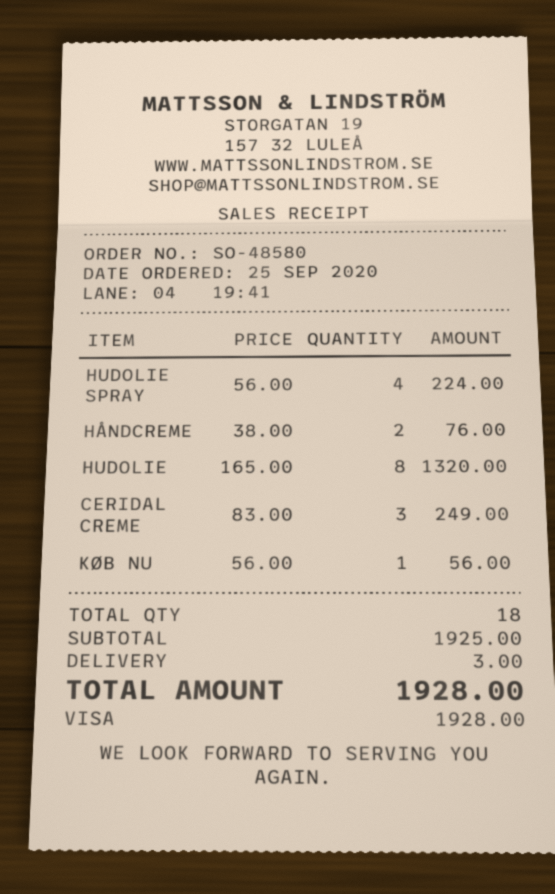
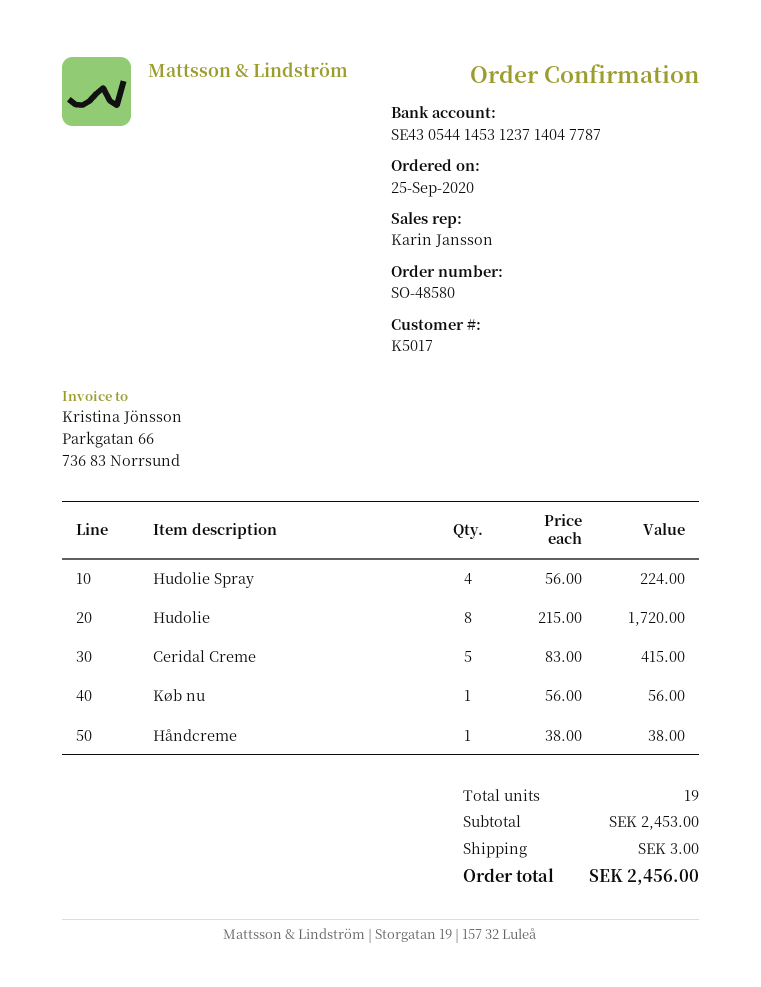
HÅNDCREME: 2 x 38.00 = 76.00 -> 1 x 38.00 = 38.00
HUDOLIE: 8 x 165.00 = 1320.00 -> 8 x 215.00 = 1720.00
CERIDAL CREME: 3 x 83.00 = 249.00 -> 5 x 83.00 = 415.00
total quantity: 18 -> 19
subtotal: 1925.00 -> 2453.00
total: 1928.00 -> 2456.00

